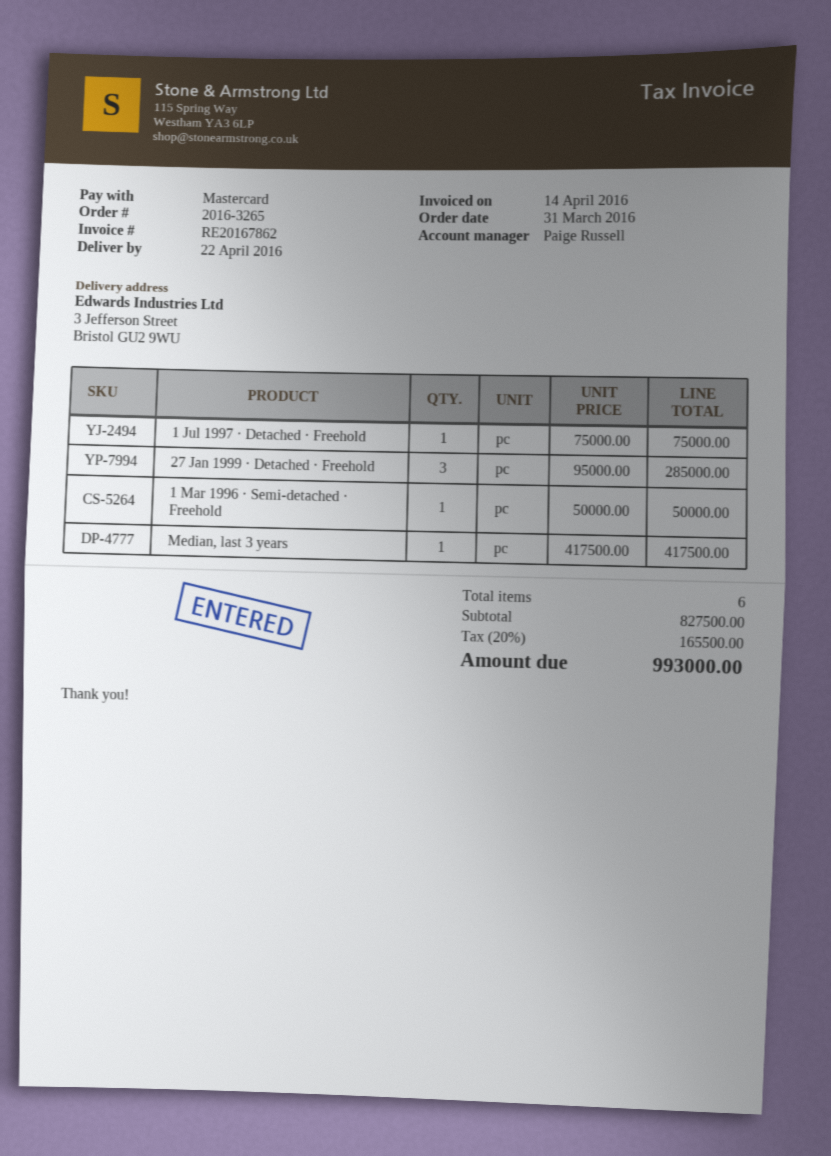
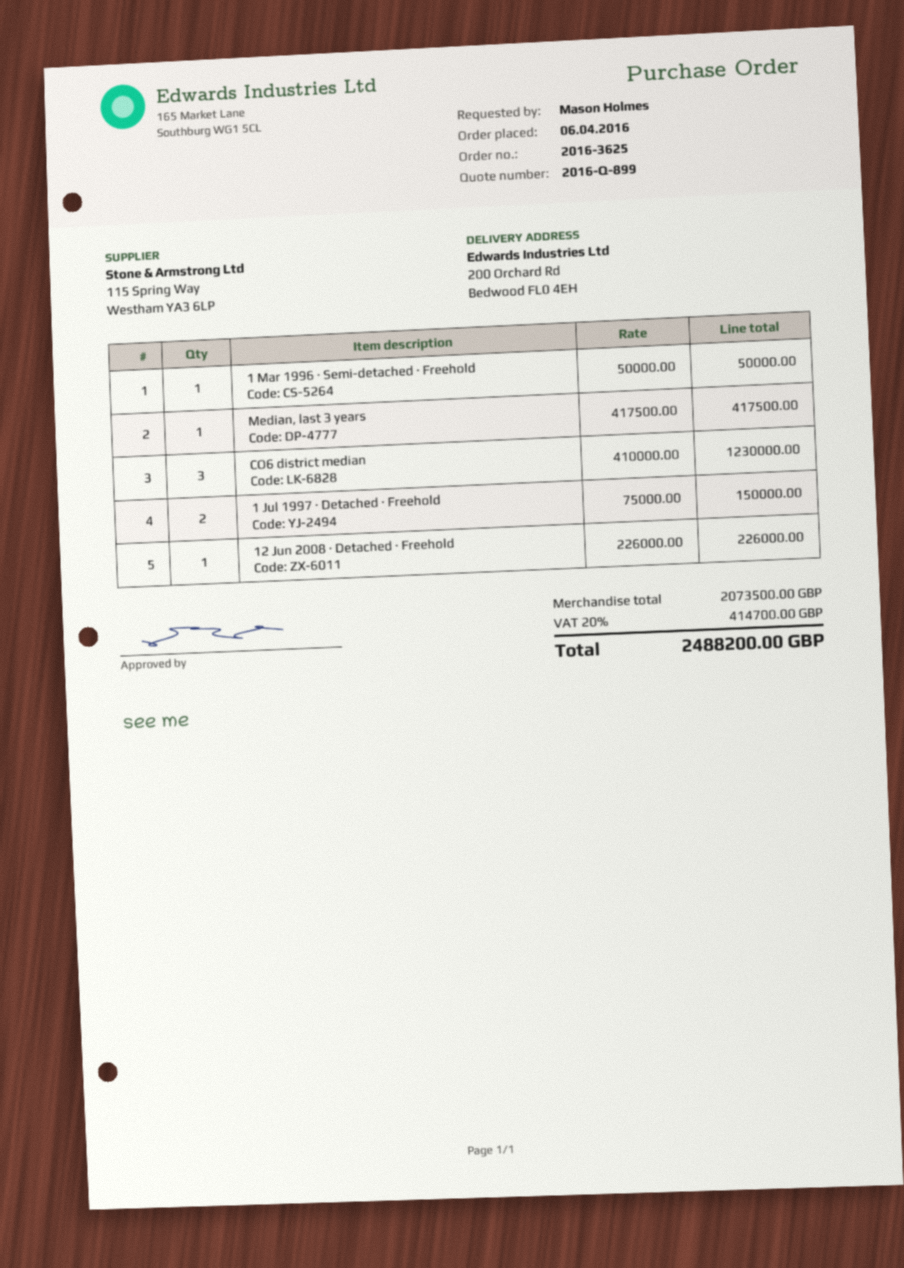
order number: 2016-3265 -> 2016-3625
order date: 2016-03-31 -> 2016-04-06
ship to: 3 Jefferson Street, Bristol GU2 9WU -> 200 Orchard Rd, Bedwood FL0 4EH
1 Jul 1997 · Detached · Freehold: 1 x 75000.00 = 75000.00 -> 2 x 75000.00 = 150000.00
27 Jan 1999 · Detached · Freehold: 3 x 95000.00 = 285000.00 -> none
CO6 district median: none -> 3 x 410000.00 = 1230000.00
12 Jun 2008 · Detached · Freehold: none -> 1 x 226000.00 = 226000.00
subtotal: 827500.00 -> 2073500.00
tax: 20% = 165500.00 -> 20% = 414700.00
total: 993000.00 -> 2488200.00

